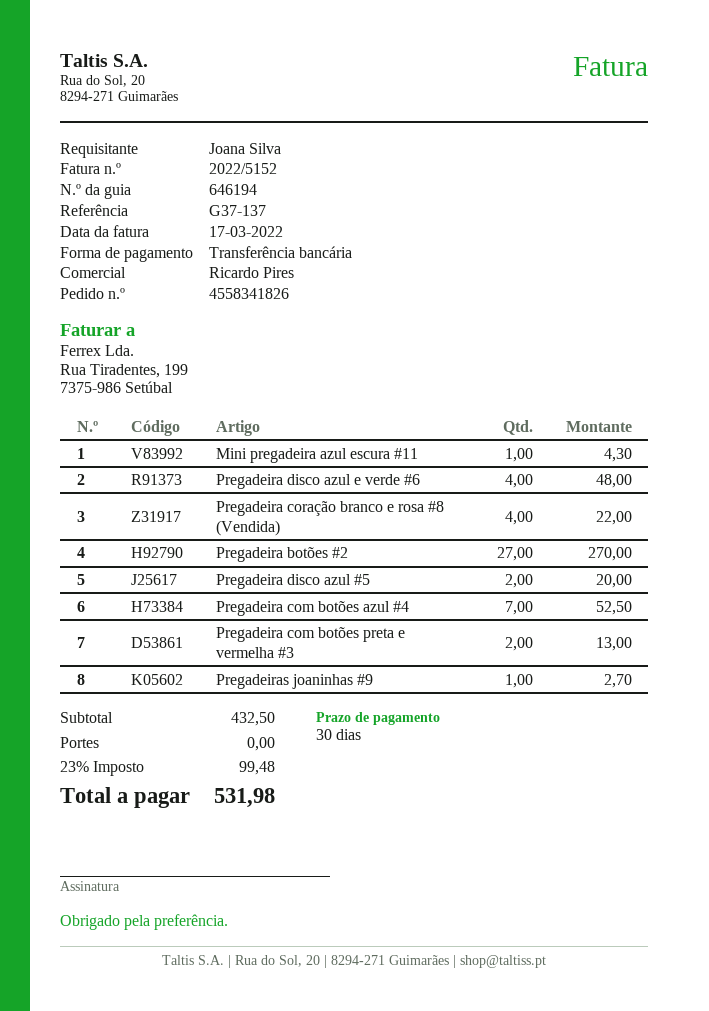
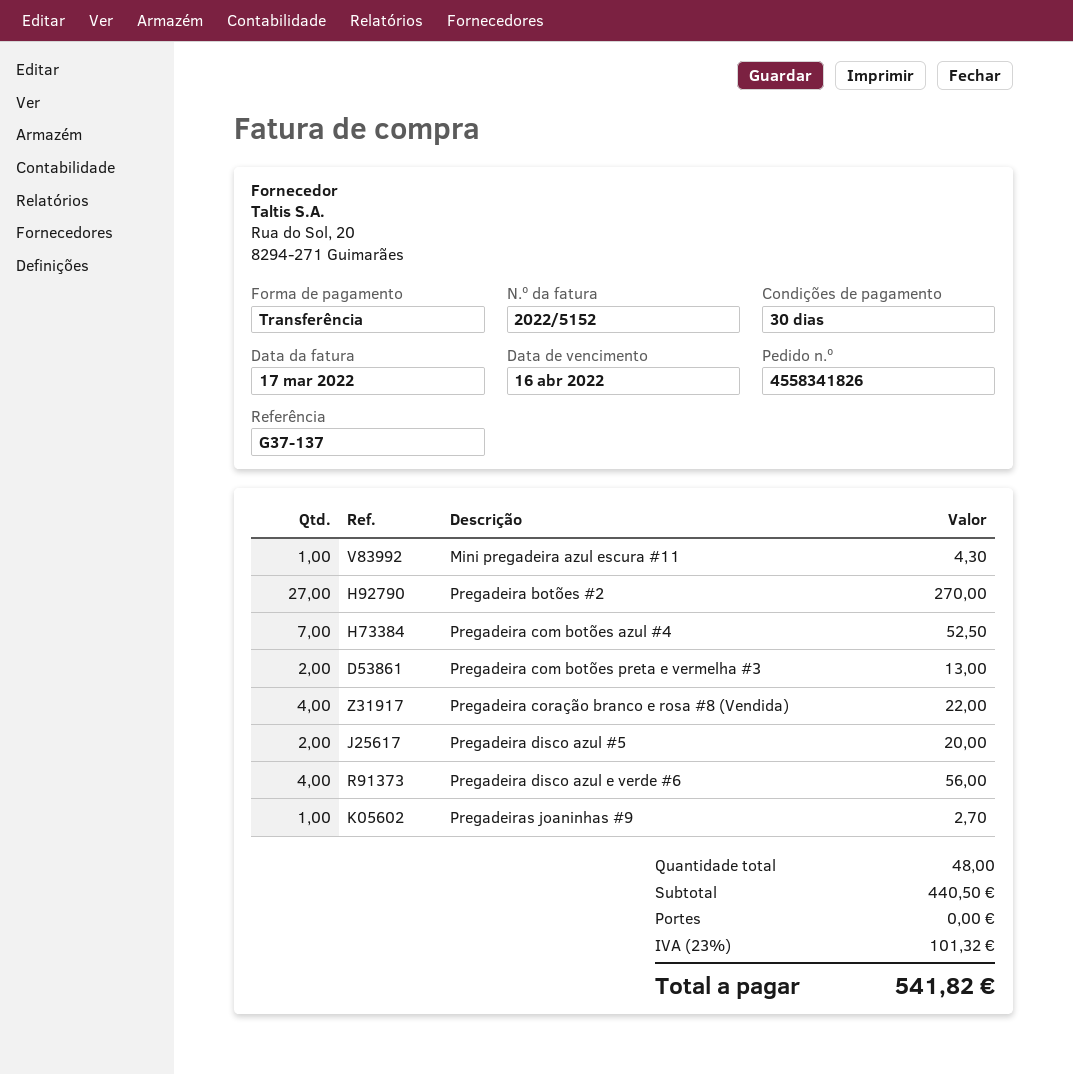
Pregadeira disco azul e verde #6: 4 for 48.00 -> 4 for 56.00
subtotal: 432.50 -> 440.50
tax: 23% = 99.48 -> 23% = 101.32
total: 531.98 -> 541.82

